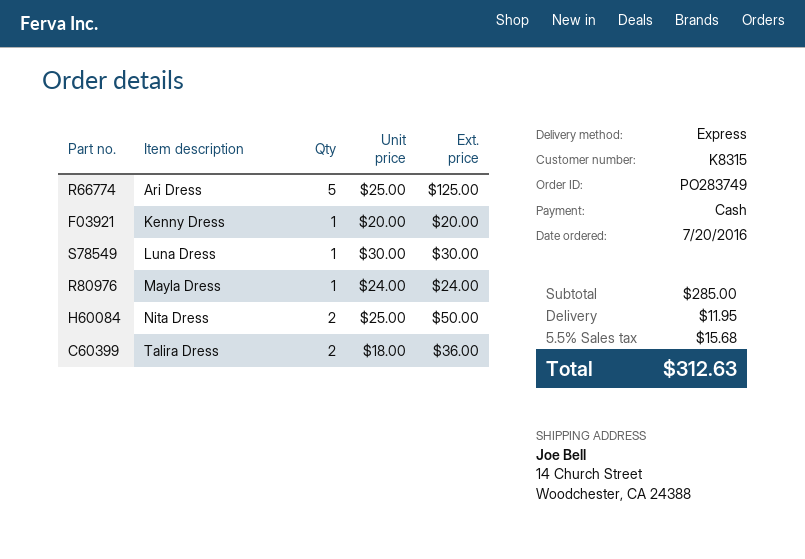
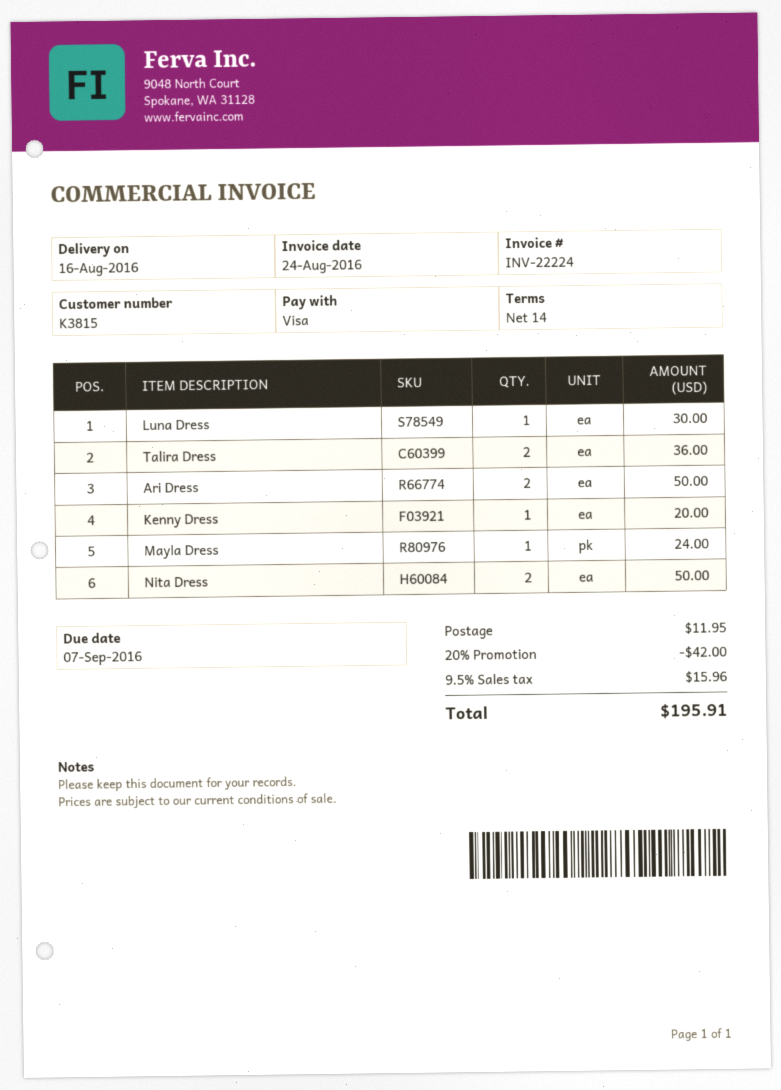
customer number: K8315 -> K3815
payment method: cash -> Visa
Ari Dress: 5 for 125.00 -> 2 for 50.00
discount: none -> 20% = 42.00
tax: 5.5% = 15.68 -> 9.5% = 15.96
total: 312.63 -> 195.91

